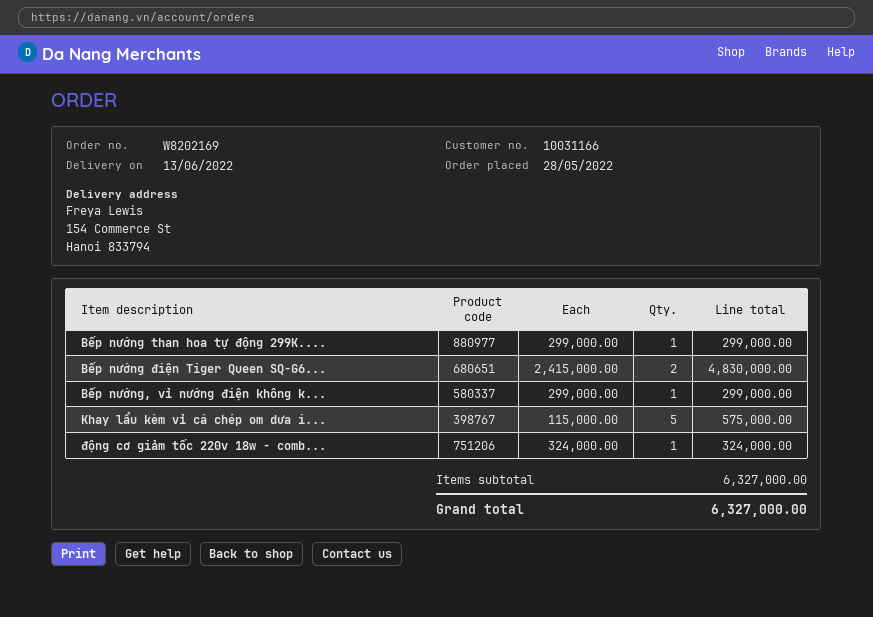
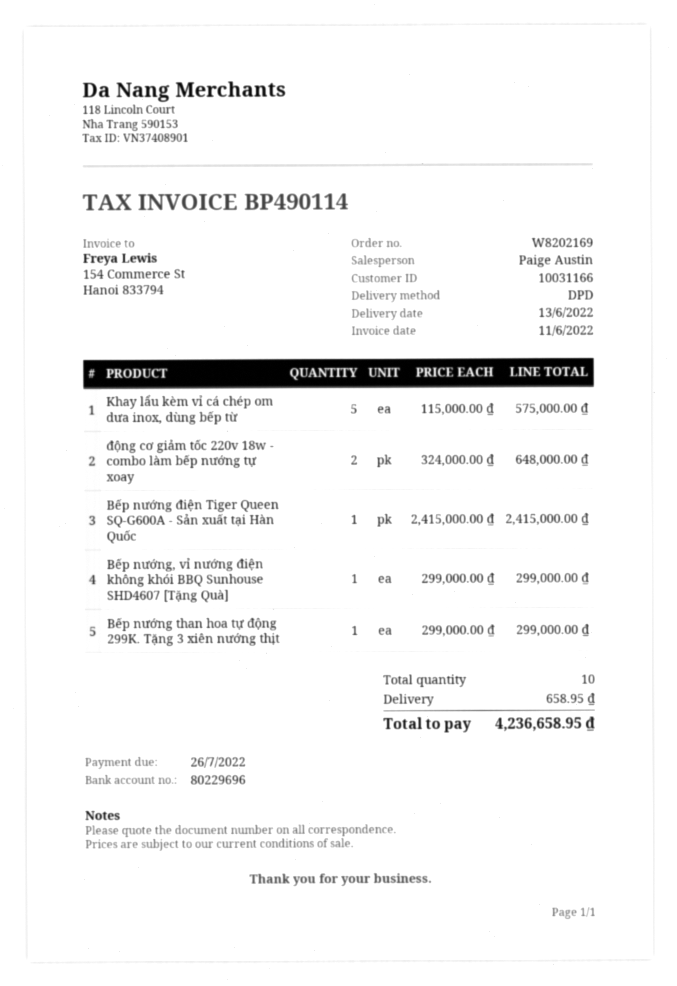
Bếp nướng điện Tiger Queen SQ-G6...: 2 x 2415000.00 = 4830000.00 -> 1 x 2415000.00 = 2415000.00
động cơ giảm tốc 220v 18w - comb...: 1 x 324000.00 = 324000.00 -> 2 x 324000.00 = 648000.00
shipping: none -> 658.95
total: 6327000.00 -> 4236658.95

